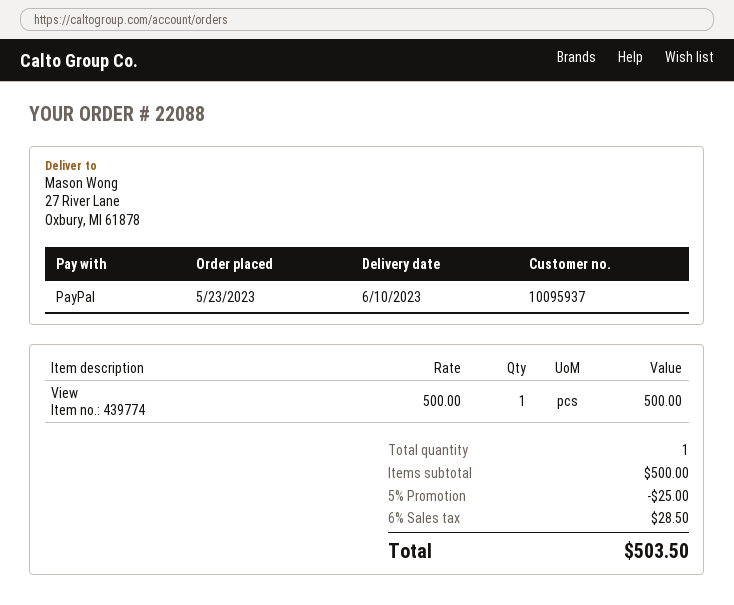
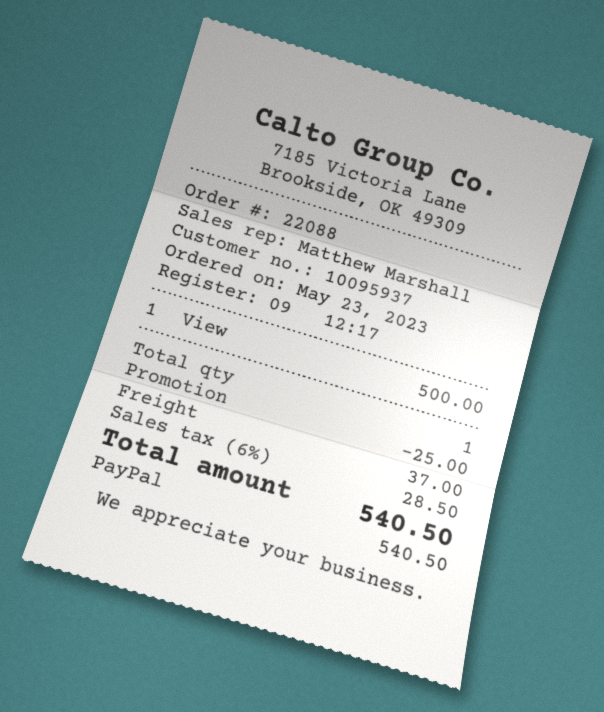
shipping: none -> 37.00
total: 503.50 -> 540.50

